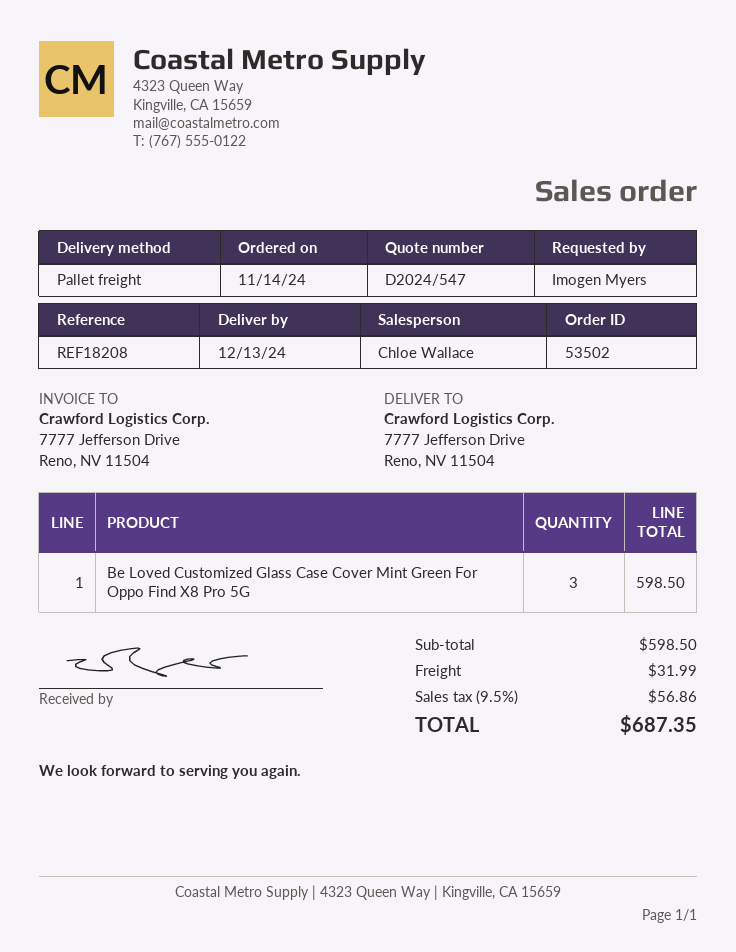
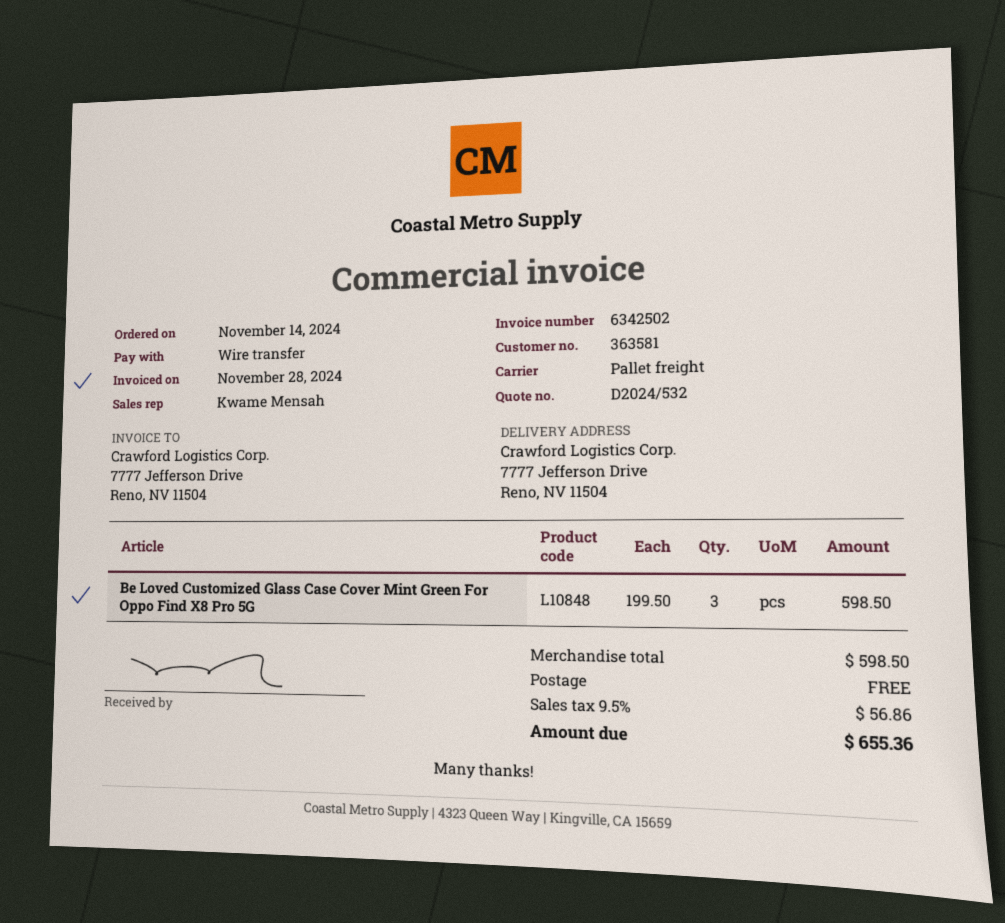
quote number: D2024/547 -> D2024/532
sales rep: Chloe Wallace -> Kwame Mensah
shipping: 31.99 -> 0.00
total: 687.35 -> 655.36

